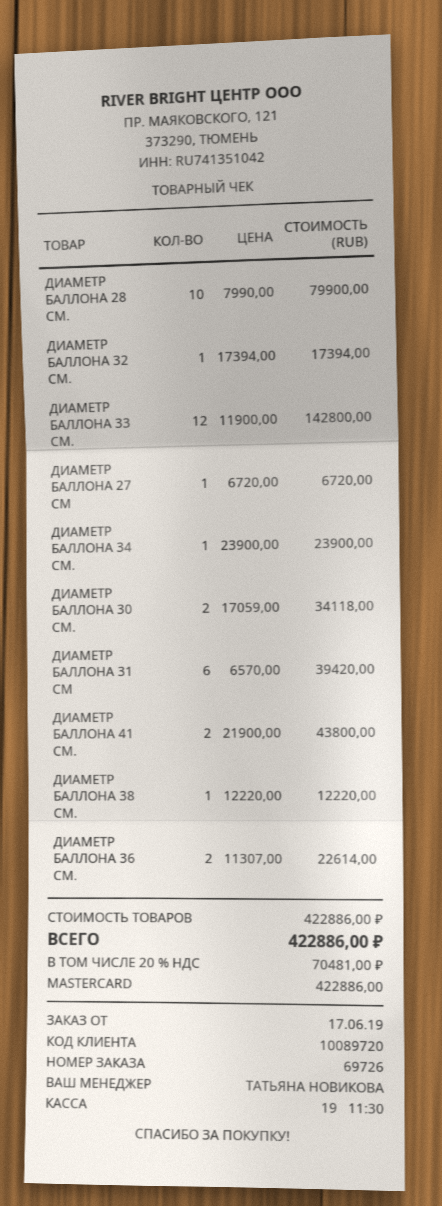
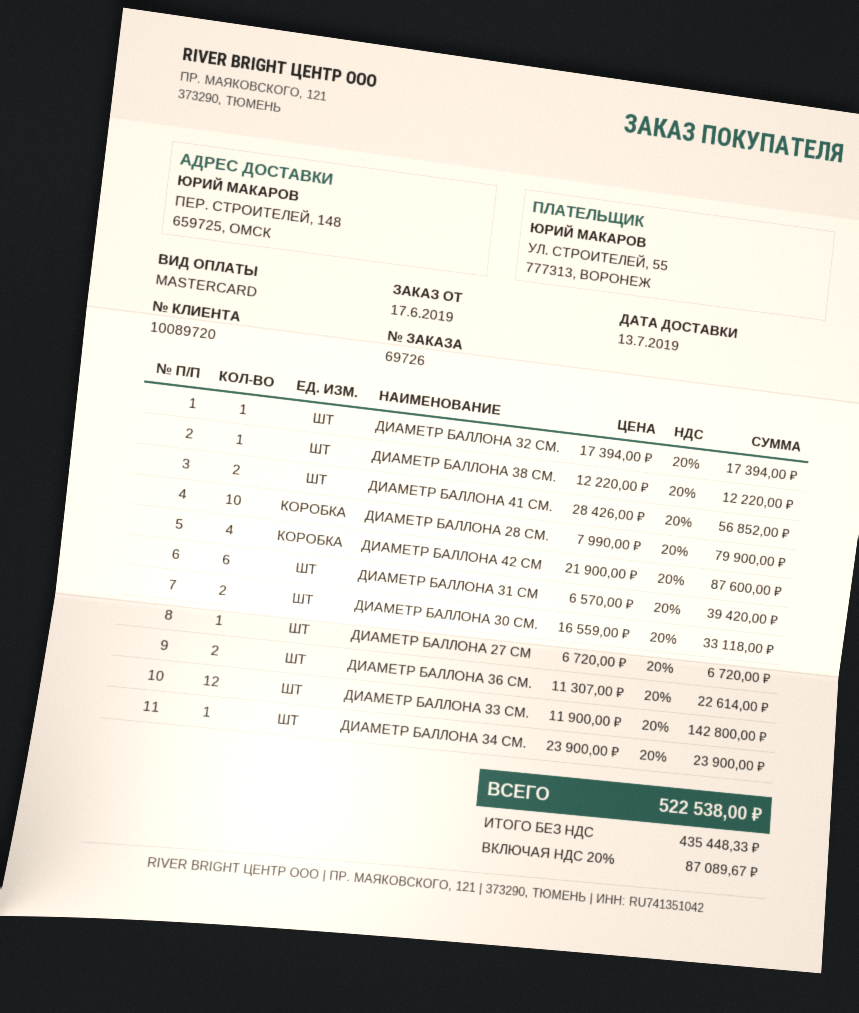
ДИАМЕТР БАЛЛОНА 30 СМ.: 2 x 17059.00 = 34118.00 -> 2 x 16559.00 = 33118.00
ДИАМЕТР БАЛЛОНА 41 СМ.: 2 x 21900.00 = 43800.00 -> 2 x 28426.00 = 56852.00
ДИАМЕТР БАЛЛОНА 42 СМ: none -> 4 x 21900.00 = 87600.00
tax: 20% = 70481.00 -> 20% = 87089.67
total: 422886.00 -> 522538.00

